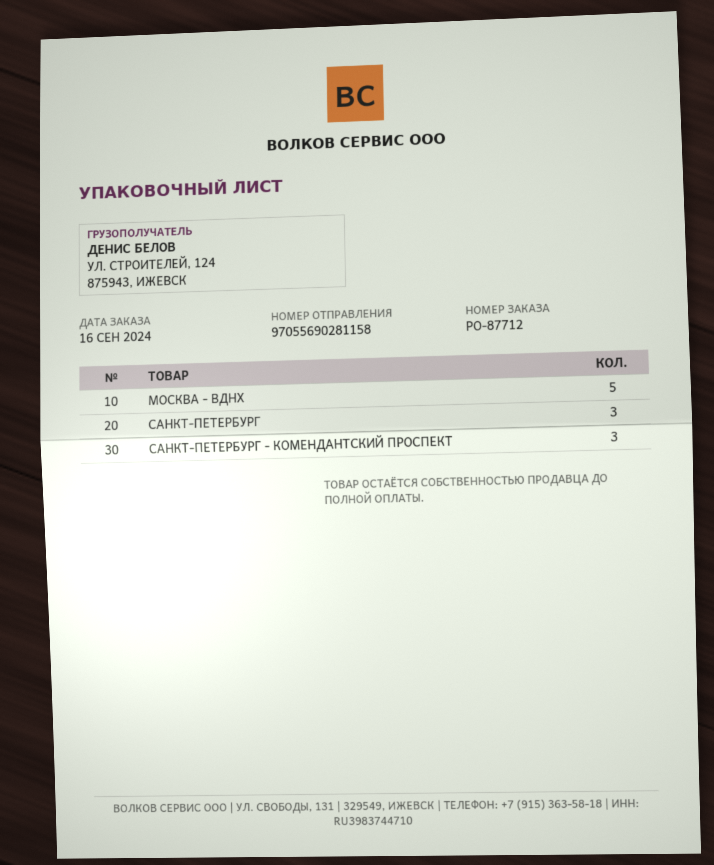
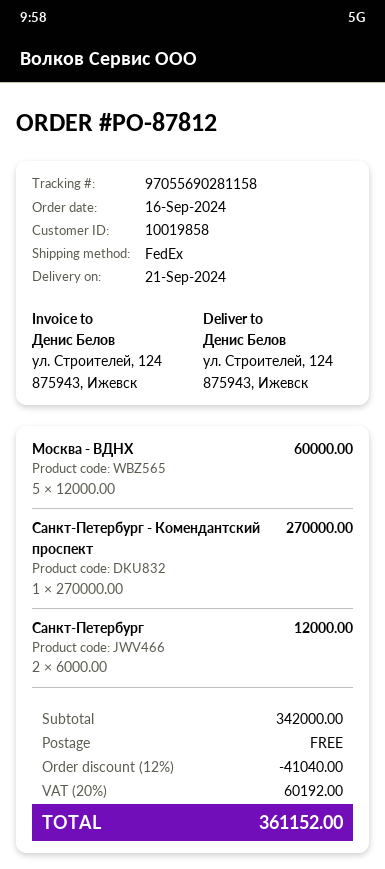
order number: PO-87712 -> PO-87812
САНКТ-ПЕТЕРБУРГ: 3 -> 2
САНКТ-ПЕТЕРБУРГ - КОМЕНДАНТСКИЙ ПРОСПЕКТ: 3 -> 1

